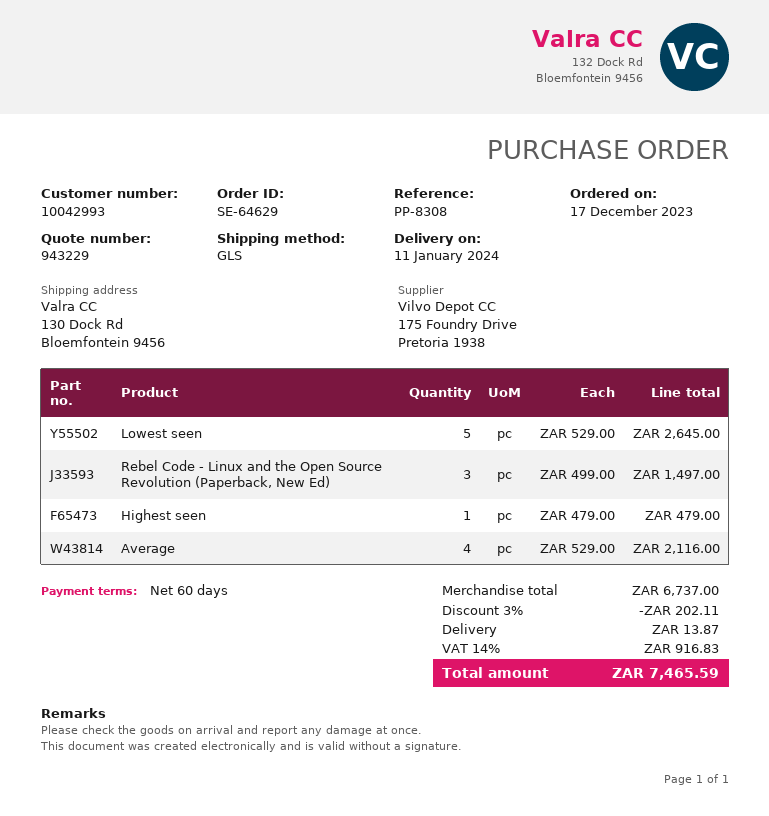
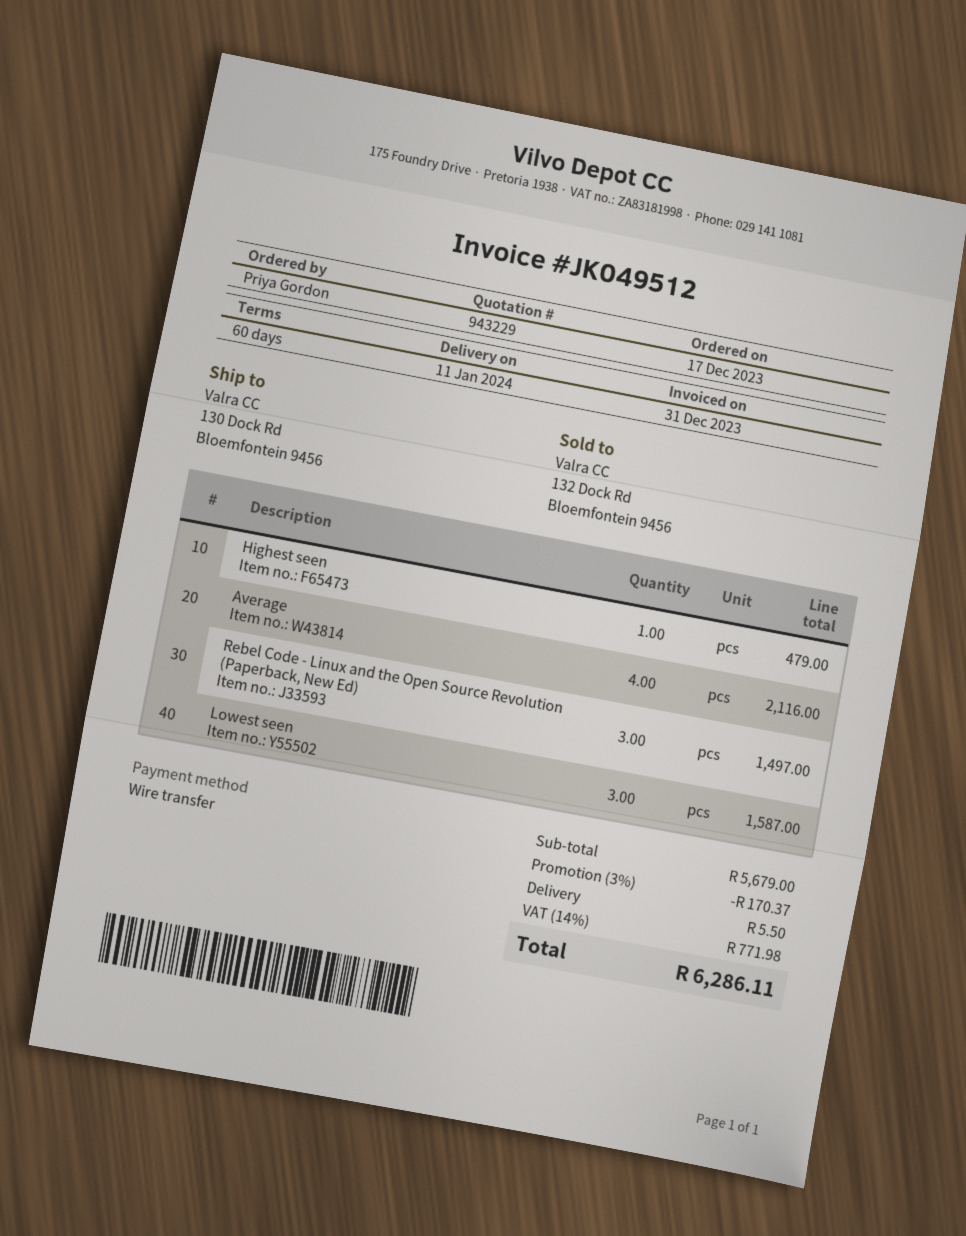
Lowest seen: 5 for 2645.00 -> 3 for 1587.00
subtotal: 6737.00 -> 5679.00
discount: 3% = 202.11 -> 3% = 170.37
shipping: 13.87 -> 5.50
tax: 14% = 916.83 -> 14% = 771.98
total: 7465.59 -> 6286.11

